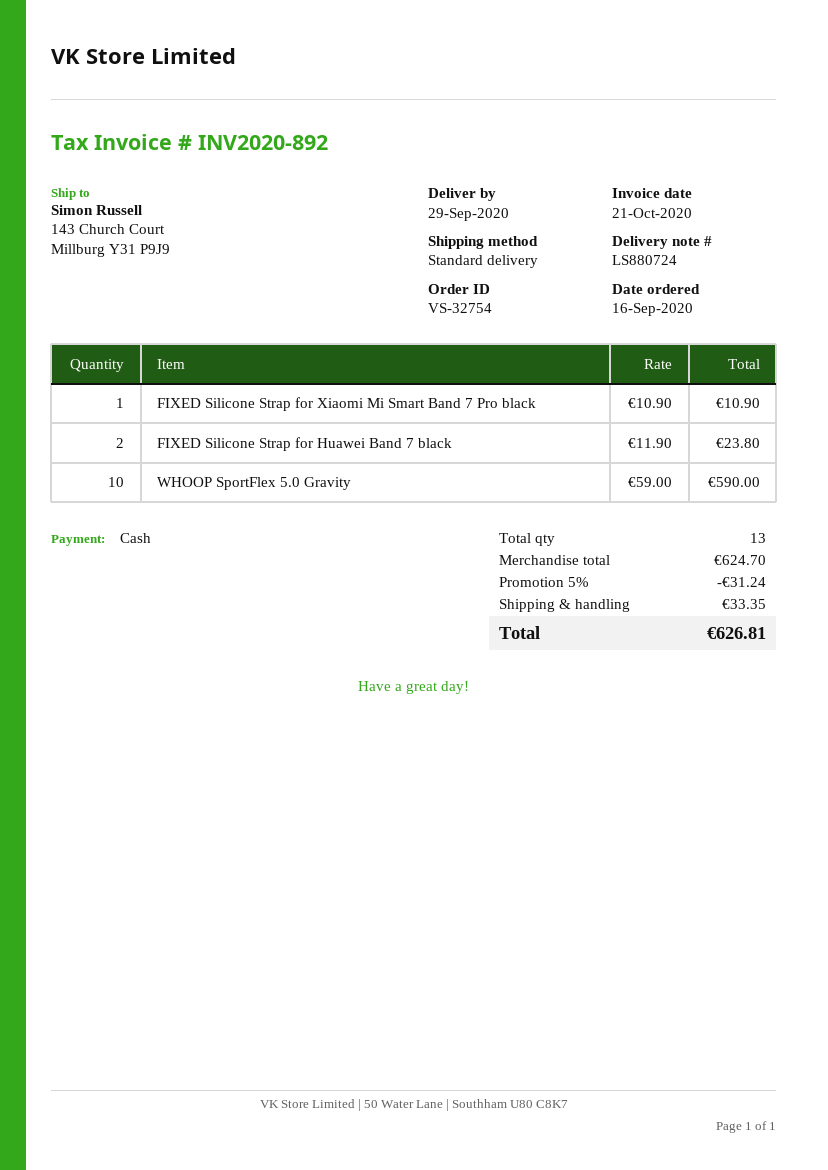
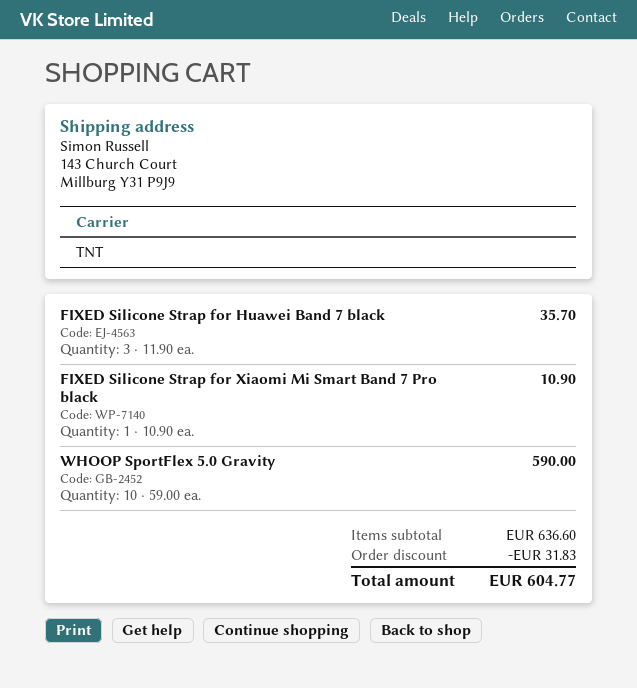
shipping method: standard -> TNT
FIXED Silicone Strap for Huawei Band 7 black: 2 x 11.90 = 23.80 -> 3 x 11.90 = 35.70
subtotal: 624.70 -> 636.60
discount: 31.24 -> 31.83
shipping: 33.35 -> none
total: 626.81 -> 604.77

